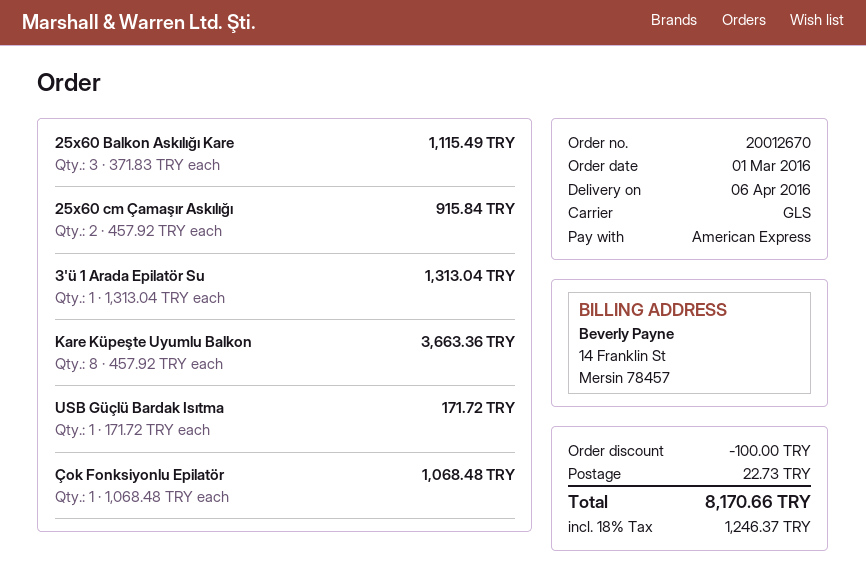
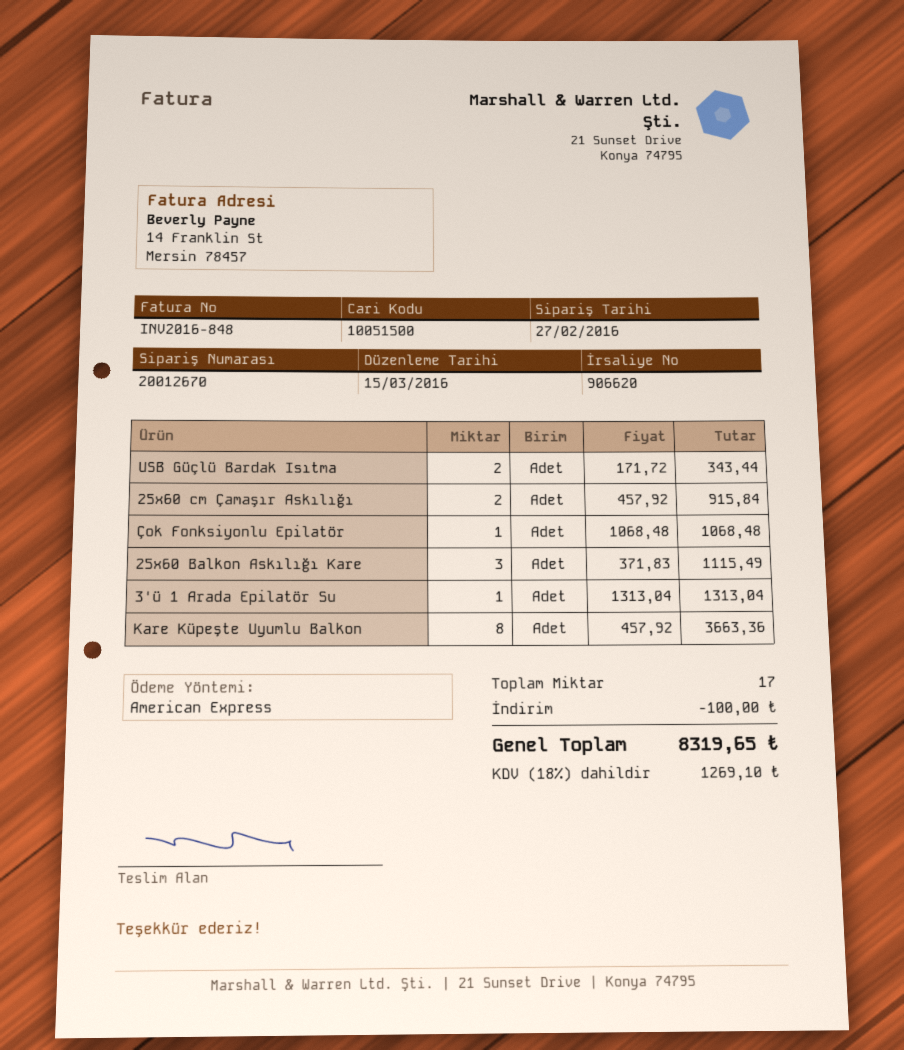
order date: 2016-03-01 -> 2016-02-27
USB Güçlü Bardak Isıtma: 1 x 171.72 = 171.72 -> 2 x 171.72 = 343.44
shipping: 22.73 -> none
tax: 18% = 1246.37 -> 18% = 1269.10
total: 8170.66 -> 8319.65

